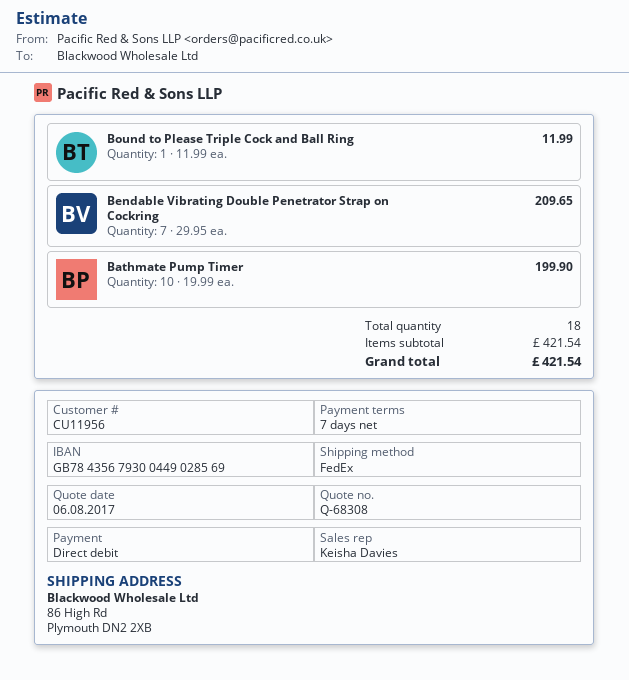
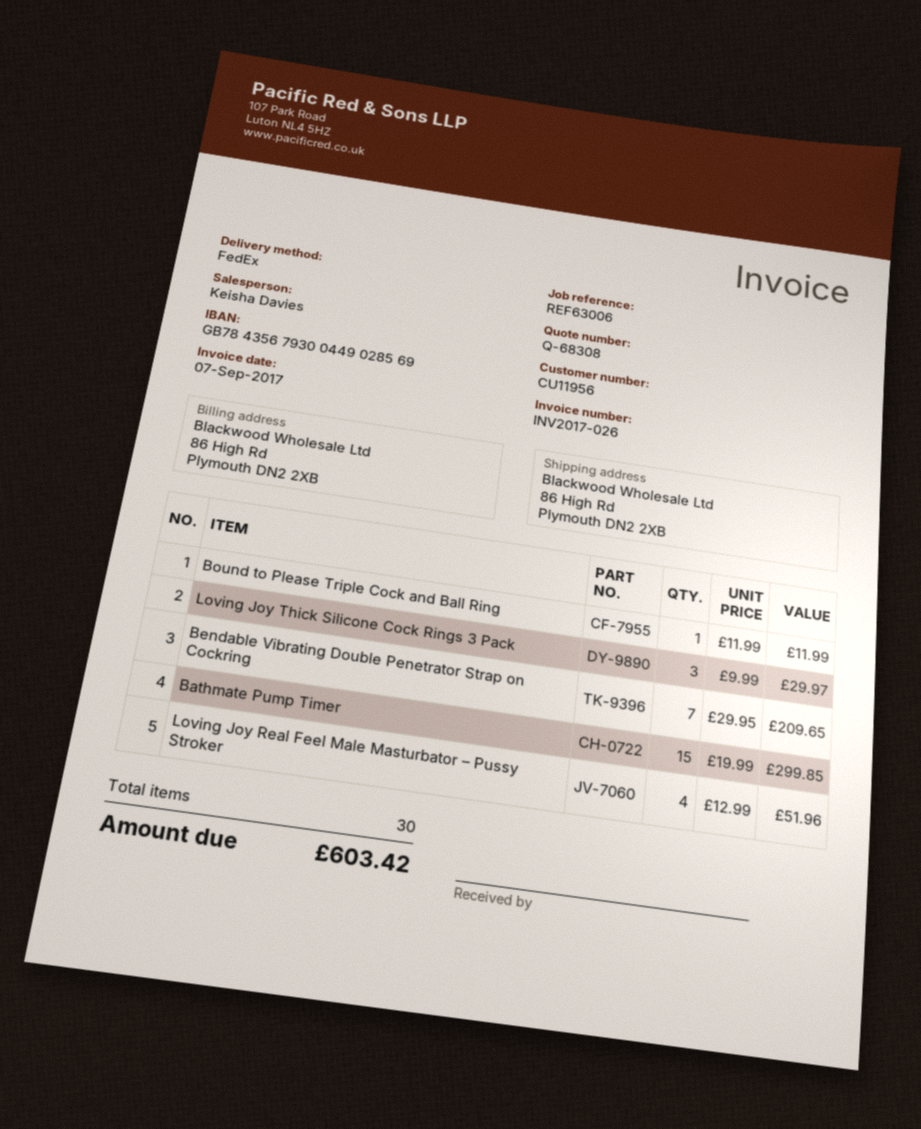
Bathmate Pump Timer: 10 x 19.99 = 199.90 -> 15 x 19.99 = 299.85
Loving Joy Thick Silicone Cock Rings 3 Pack: none -> 3 x 9.99 = 29.97
Loving Joy Real Feel Male Masturbator – Pussy Stroker: none -> 4 x 12.99 = 51.96
total quantity: 18 -> 30
total: 421.54 -> 603.42

